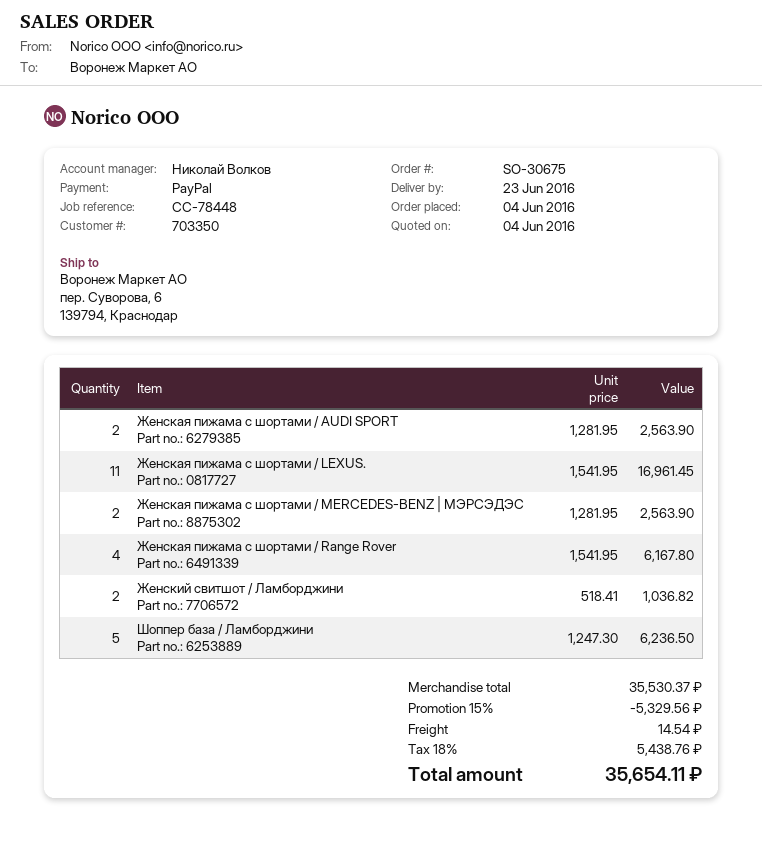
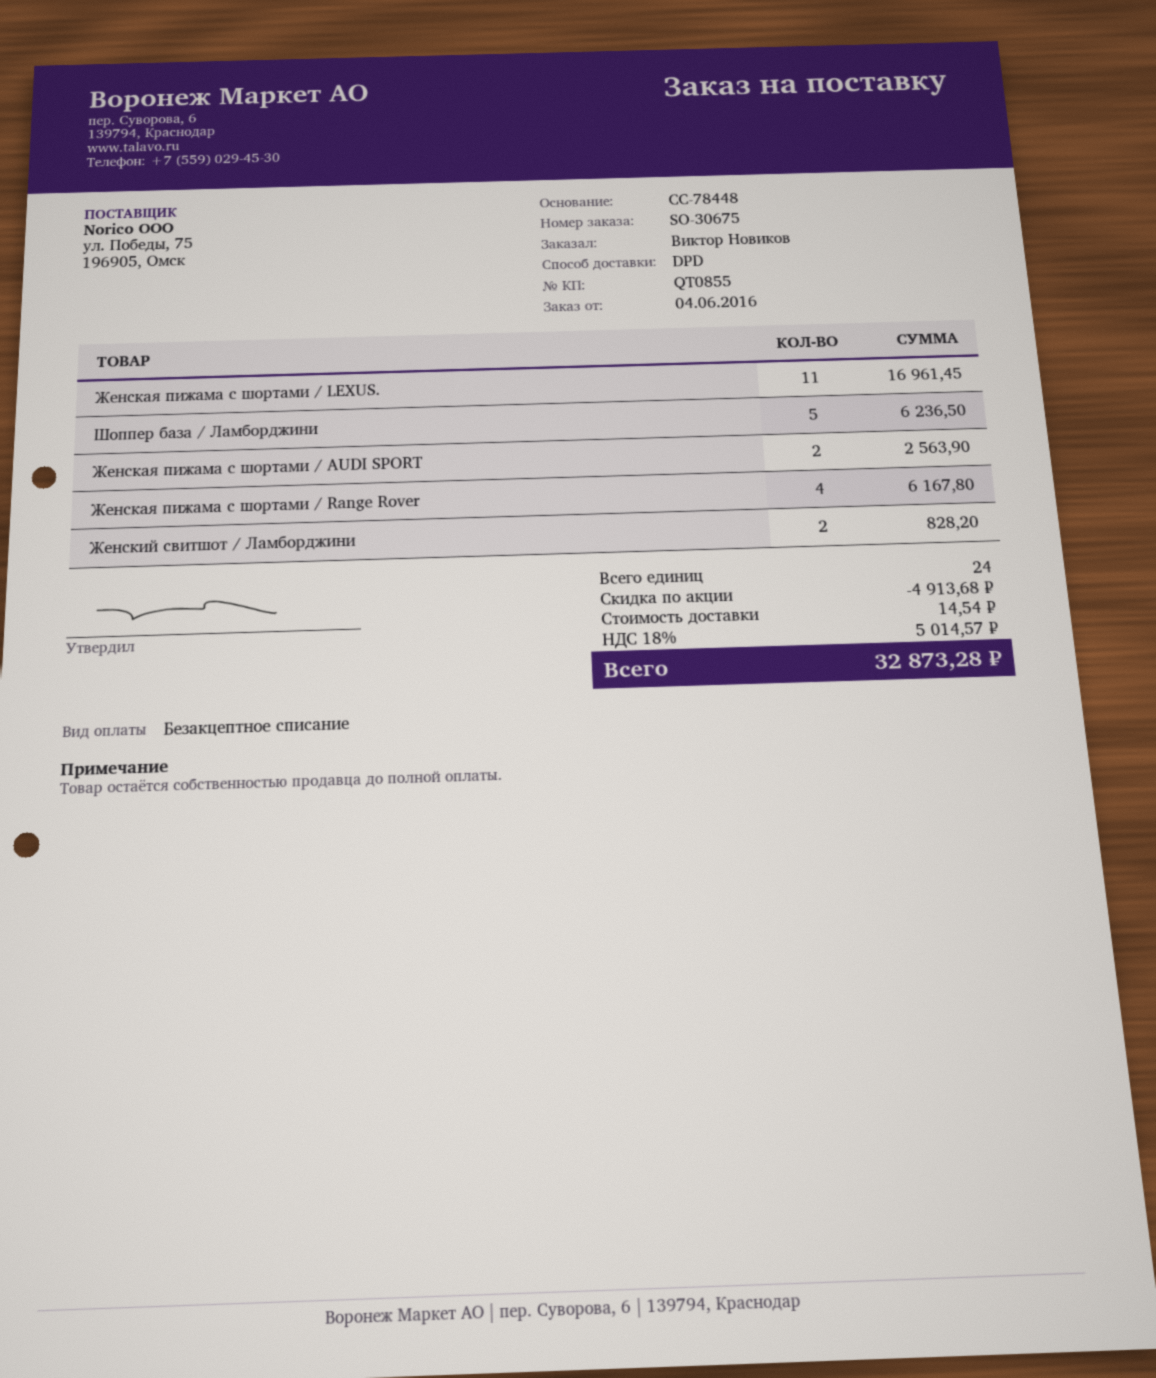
payment method: PayPal -> direct debit
Женская пижама с шортами / MERCEDES-BENZ | МЭРСЭДЭС: 2 for 2563.90 -> none
Женский свитшот / Ламборджини: 2 for 1036.82 -> 2 for 828.20
discount: 5329.56 -> 4913.68
tax: 18% = 5438.76 -> 18% = 5014.57
total: 35654.11 -> 32873.28

